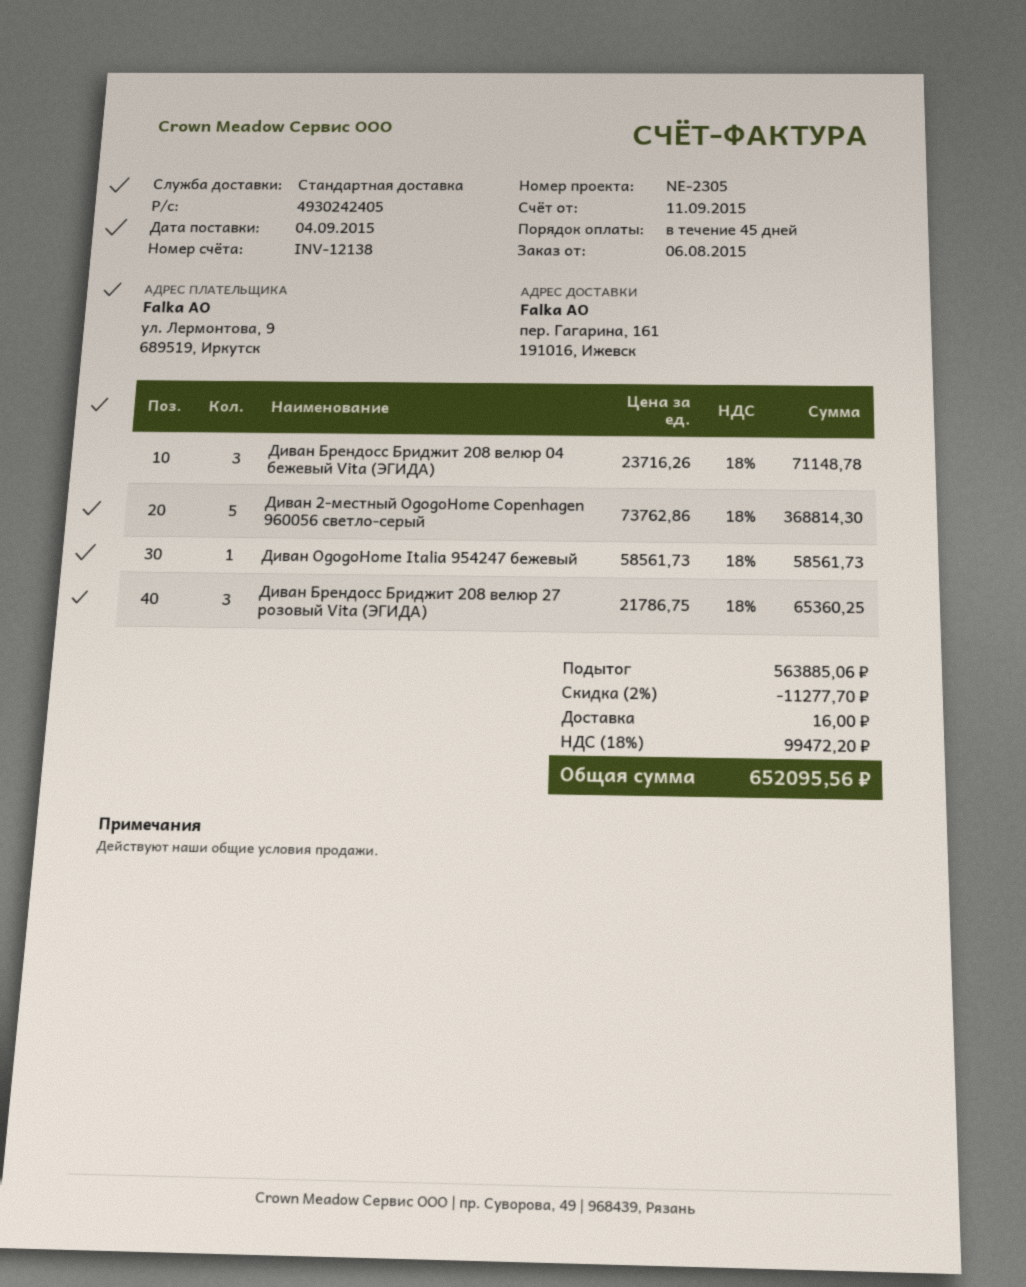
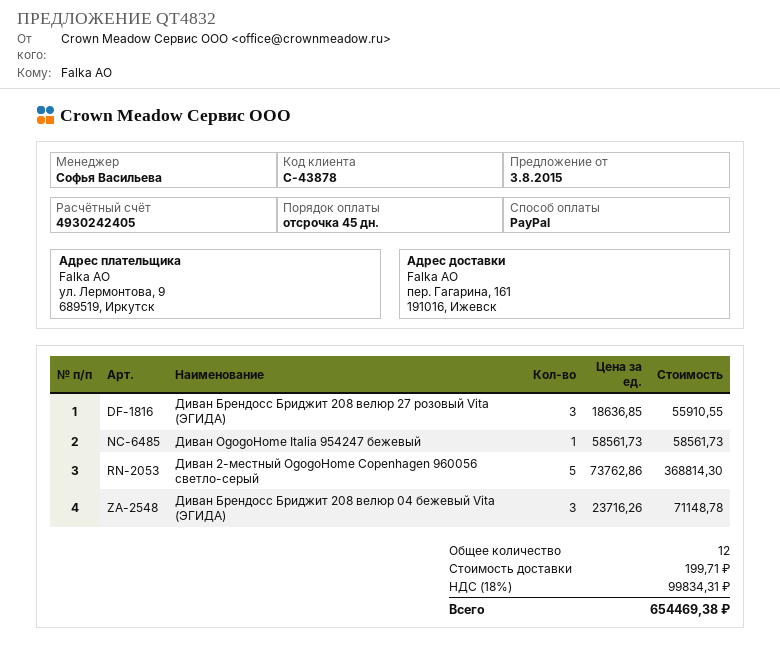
Диван Брендосс Бриджит 208 велюр 27 розовый Vita (ЭГИДА): 3 x 21786.75 = 65360.25 -> 3 x 18636.85 = 55910.55
discount: 2% = 11277.70 -> none
shipping: 16.00 -> 199.71
tax: 18% = 99472.20 -> 18% = 99834.31
total: 652095.56 -> 654469.38

